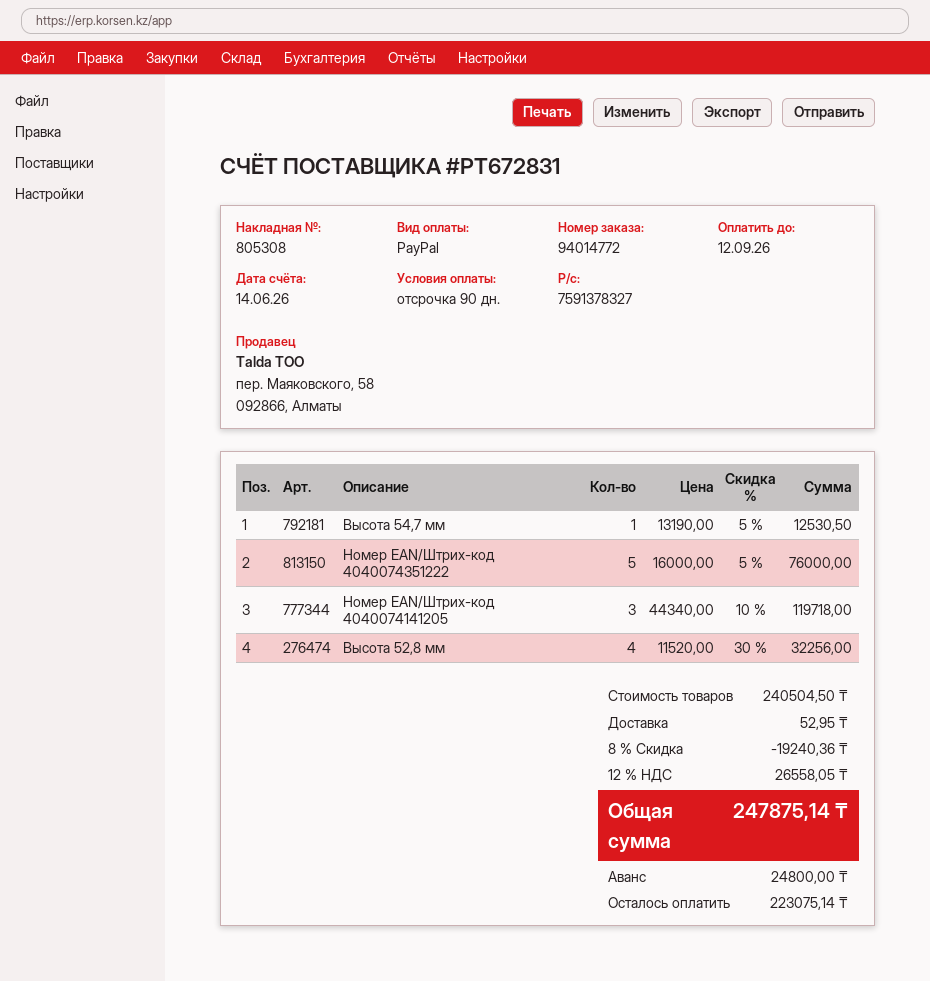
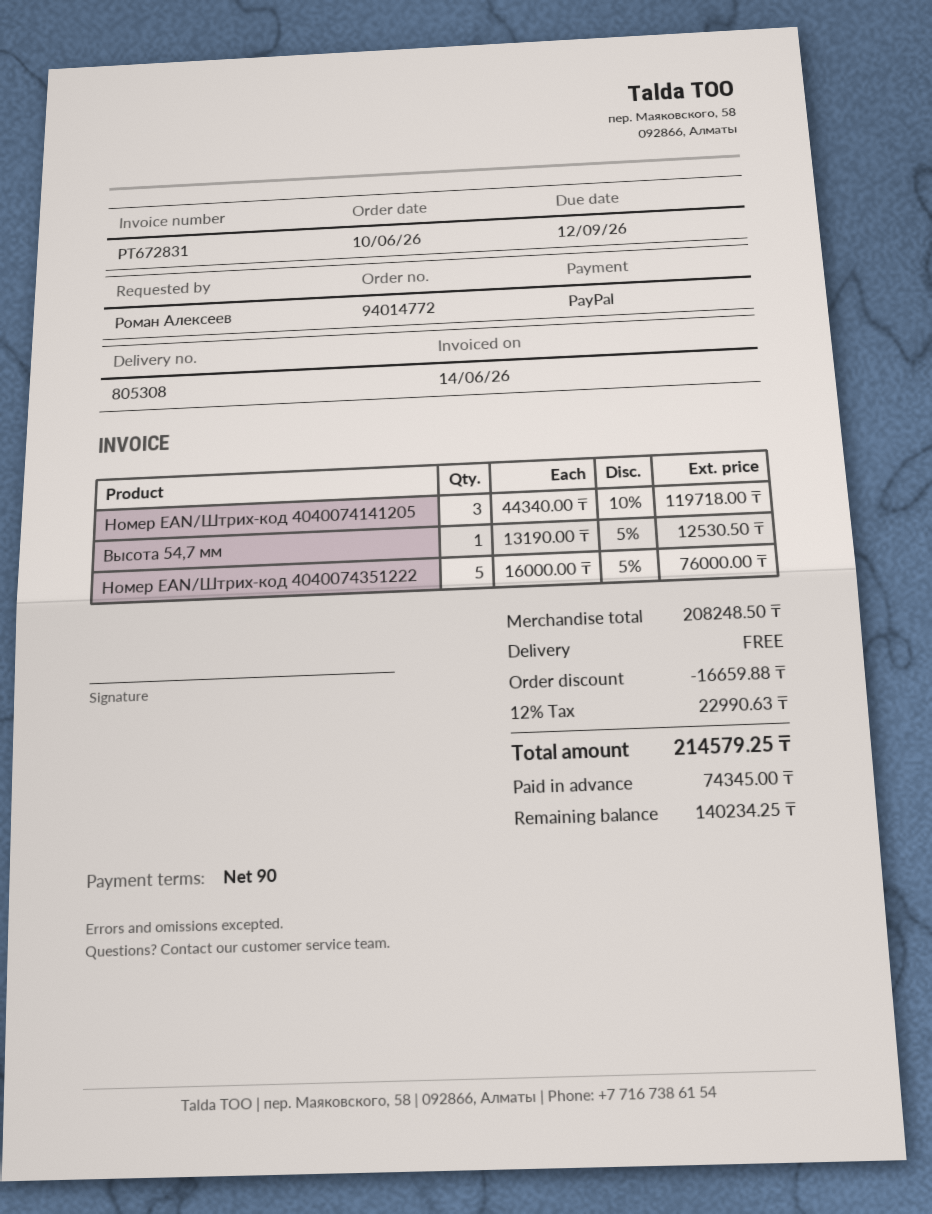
Высота 52,8 мм: 4 x 11520.00 - 30% = 32256.00 -> none
subtotal: 240504.50 -> 208248.50
discount: 19240.36 -> 16659.88
shipping: 52.95 -> 0.00
tax: 12% = 26558.05 -> 12% = 22990.63
total: 247875.14 -> 214579.25
deposit: 24800.00 -> 74345.00
balance: 223075.14 -> 140234.25

